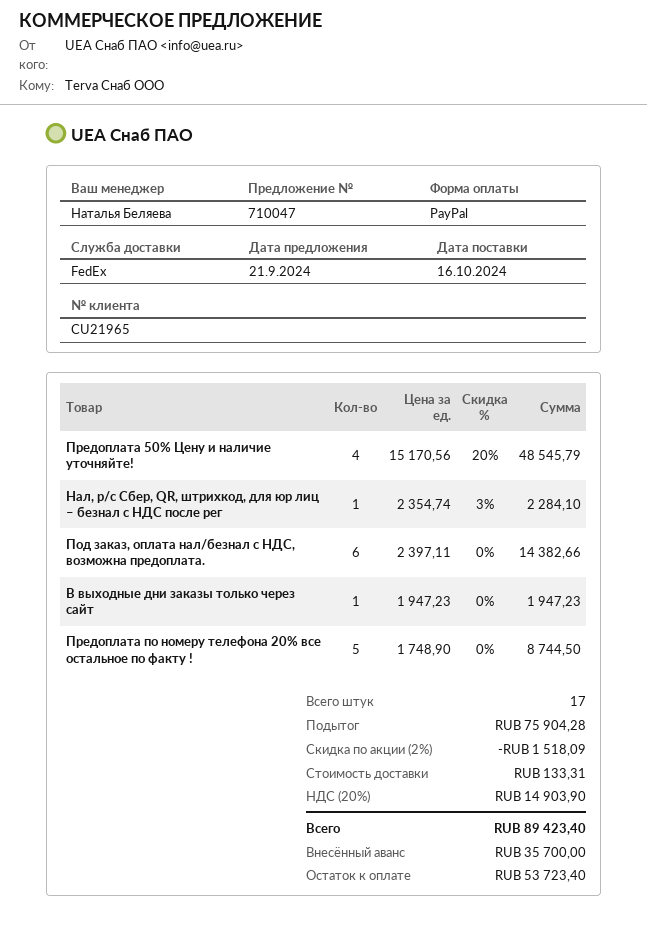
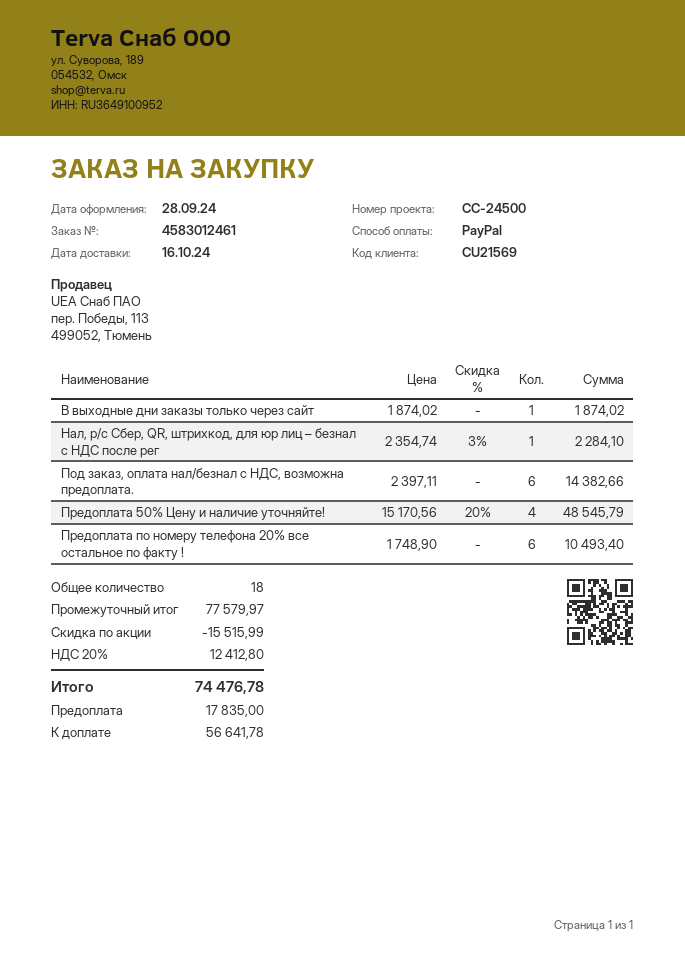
customer number: CU21965 -> CU21569
В выходные дни заказы только через сайт: 1 x 1947.23 = 1947.23 -> 1 x 1874.02 = 1874.02
Предоплата по номеру телефона 20% все остальное по факту !: 5 x 1748.90 = 8744.50 -> 6 x 1748.90 = 10493.40
total quantity: 17 -> 18
subtotal: 75904.28 -> 77579.97
discount: 1518.09 -> 15515.99
shipping: 133.31 -> none
tax: 20% = 14903.90 -> 20% = 12412.80
total: 89423.40 -> 74476.78
deposit: 35700.00 -> 17835.00
balance: 53723.40 -> 56641.78

